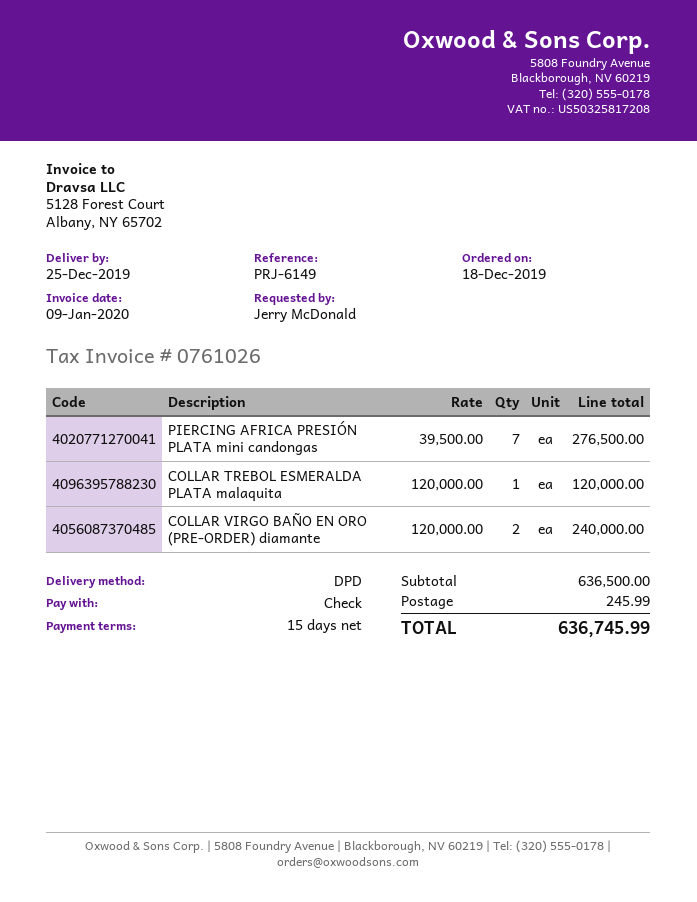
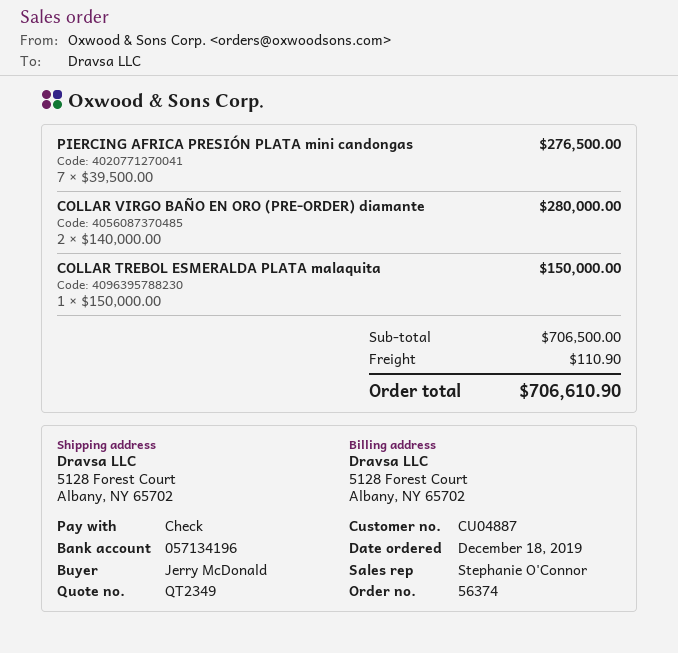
COLLAR TREBOL ESMERALDA PLATA malaquita: 1 x 120000.00 = 120000.00 -> 1 x 150000.00 = 150000.00
COLLAR VIRGO BAÑO EN ORO (PRE-ORDER) diamante: 2 x 120000.00 = 240000.00 -> 2 x 140000.00 = 280000.00
subtotal: 636500.00 -> 706500.00
shipping: 245.99 -> 110.90
total: 636745.99 -> 706610.90

